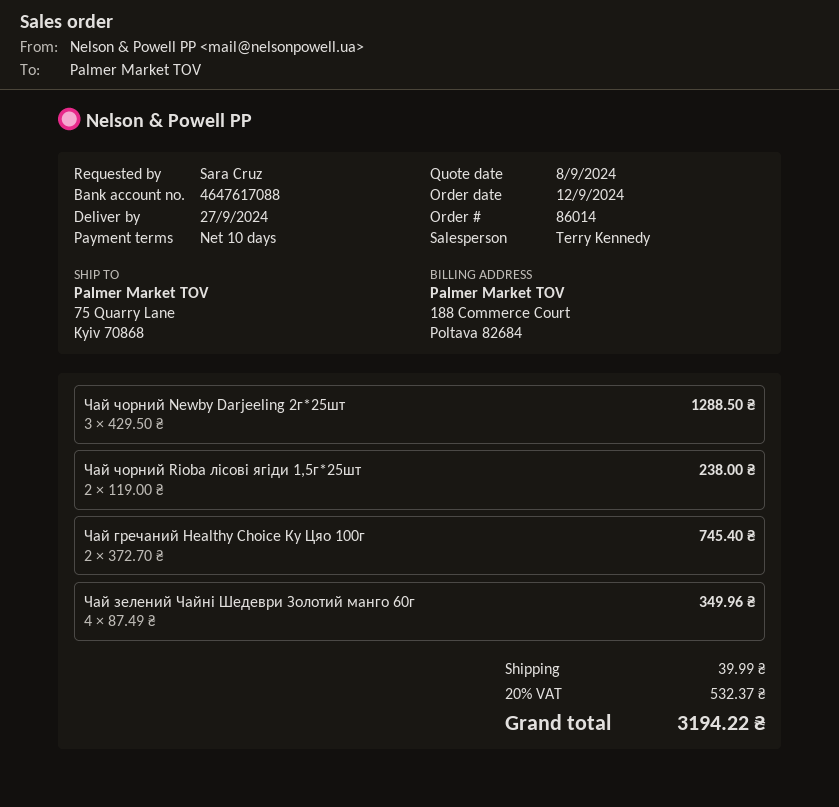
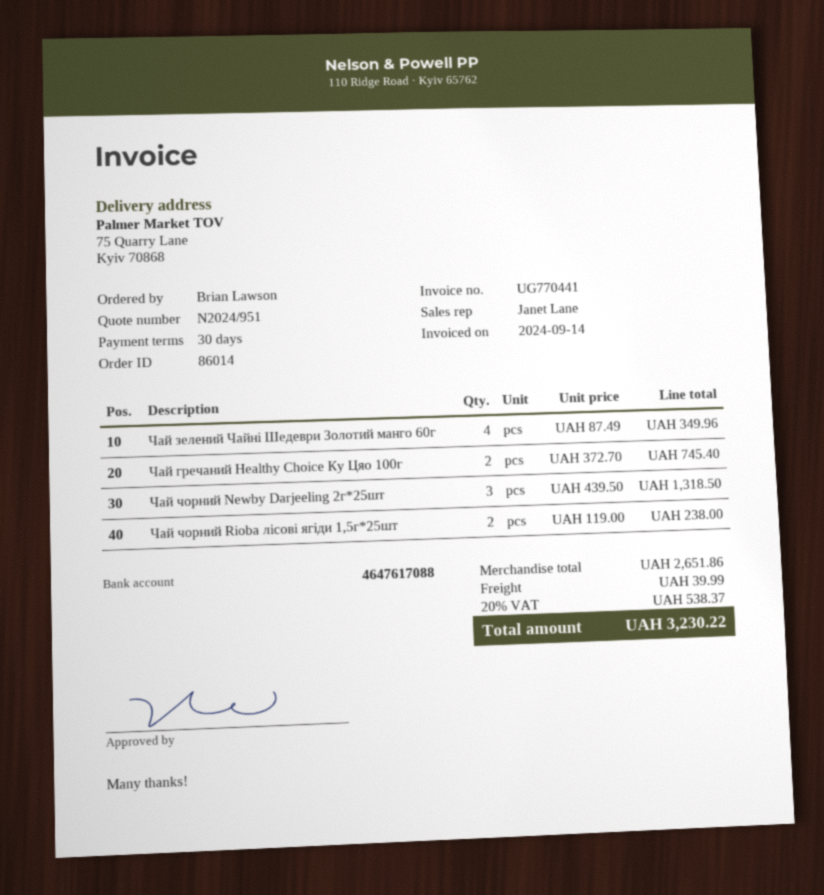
payment terms: 10 days -> 30 days
ordered by: Sara Cruz -> Brian Lawson
sales rep: Terry Kennedy -> Janet Lane
Чай чорний Newby Darjeeling 2г*25шт: 3 x 429.50 = 1288.50 -> 3 x 439.50 = 1318.50
tax: 20% = 532.37 -> 20% = 538.37
total: 3194.22 -> 3230.22

